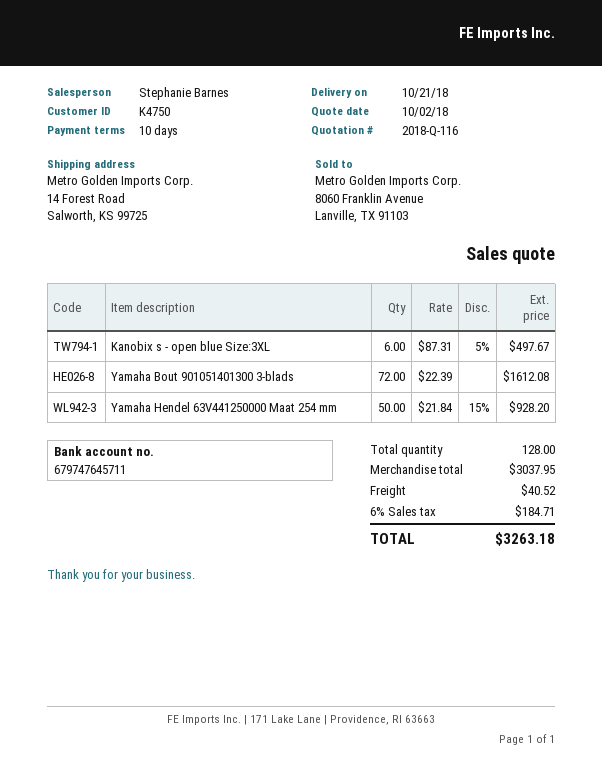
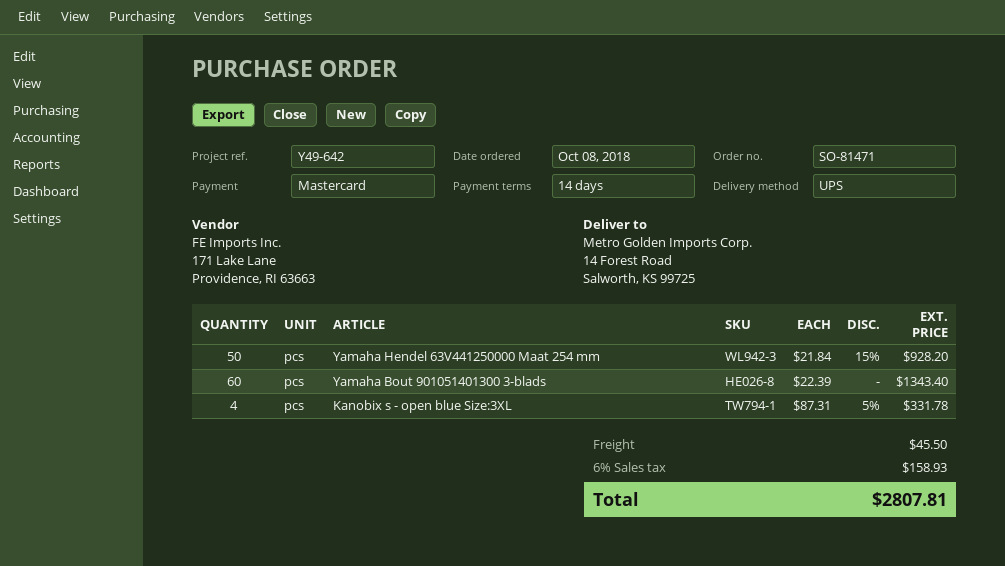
payment terms: 10 days -> 14 days
Kanobix s - open blue Size:3XL: 6 x 87.31 - 5% = 497.67 -> 4 x 87.31 - 5% = 331.78
Yamaha Bout 901051401300 3-blads: 72 x 22.39 = 1612.08 -> 60 x 22.39 = 1343.40
shipping: 40.52 -> 45.50
tax: 6% = 184.71 -> 6% = 158.93
total: 3263.18 -> 2807.81

